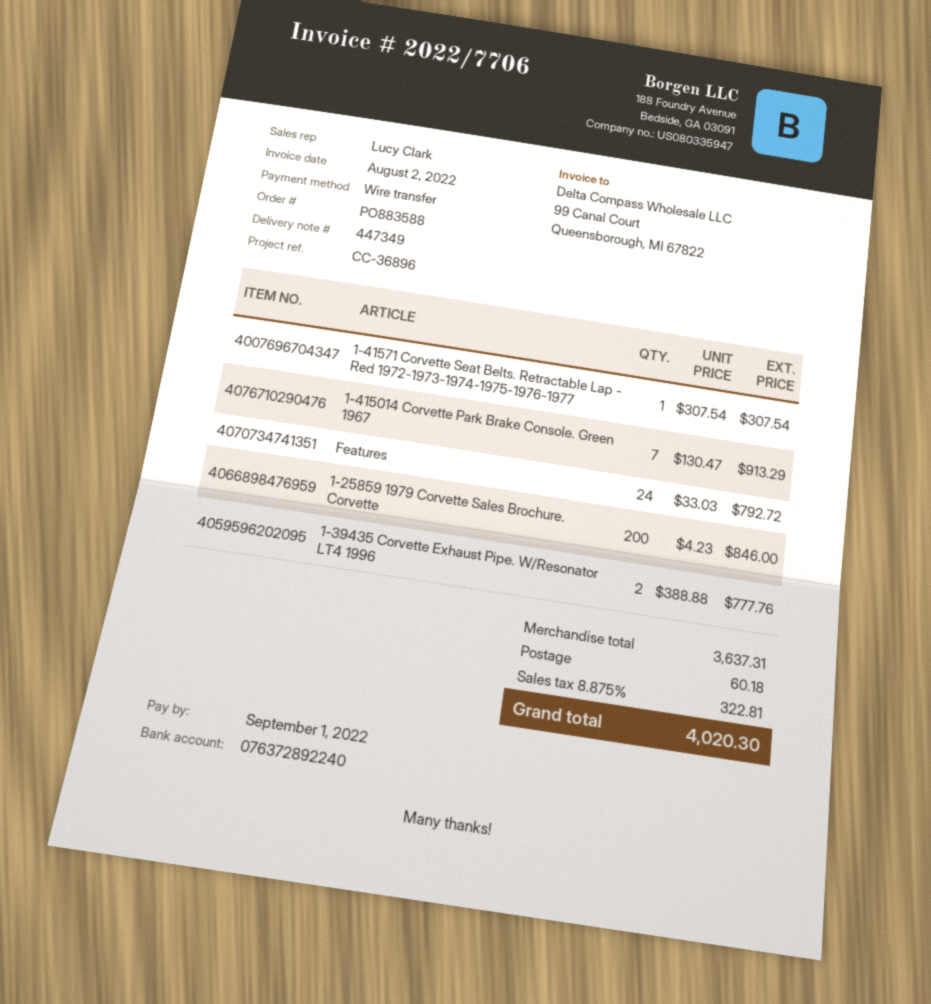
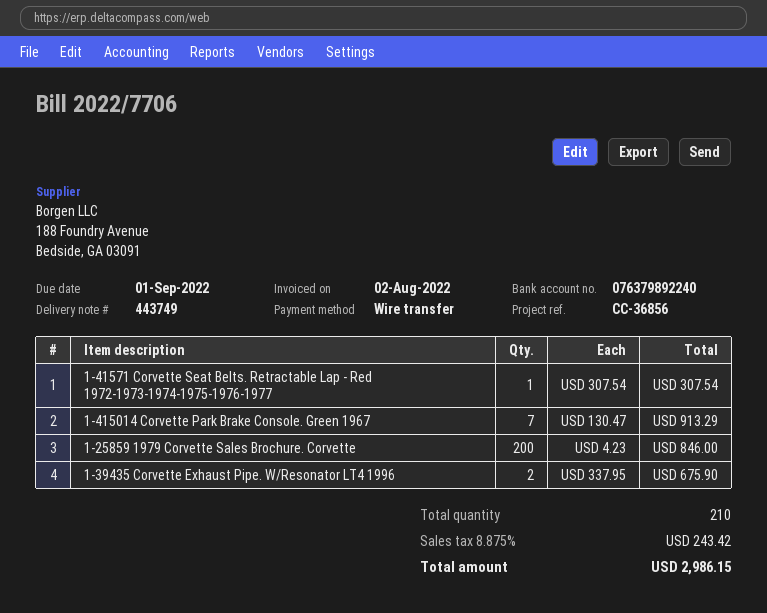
delivery note number: 447349 -> 443749
reference: CC-36896 -> CC-36856
bank account: 076372892240 -> 076379892240
Features: 24 x 33.03 = 792.72 -> none
1-39435 Corvette Exhaust Pipe. W/Resonator LT4 1996: 2 x 388.88 = 777.76 -> 2 x 337.95 = 675.90
shipping: 60.18 -> none
tax: 8.875% = 322.81 -> 8.875% = 243.42
total: 4020.30 -> 2986.15

